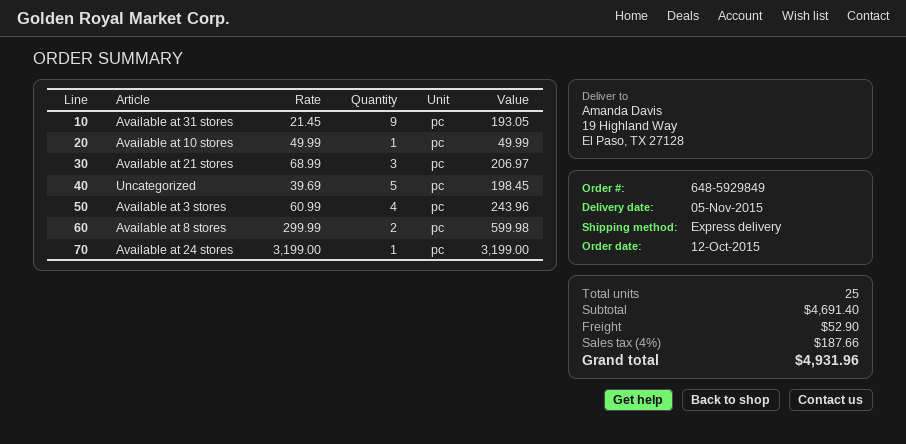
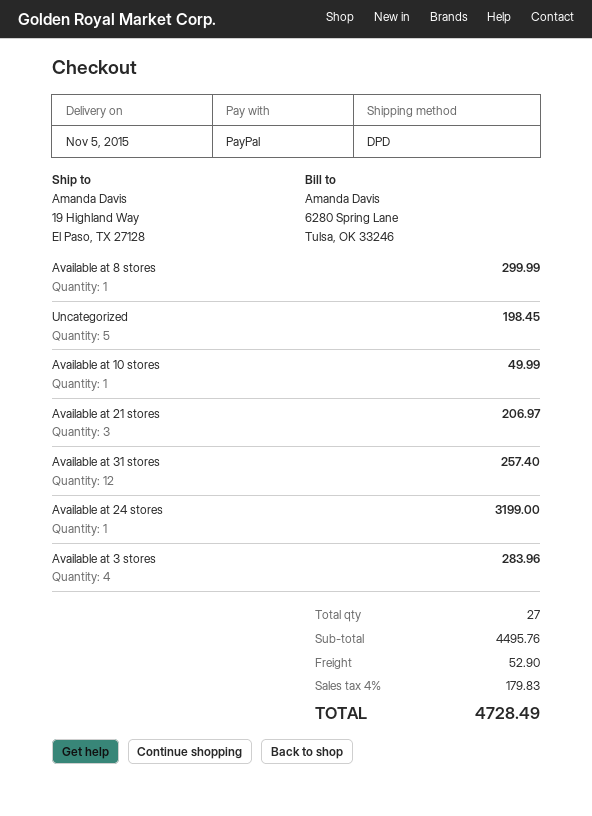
shipping method: express -> DPD
Available at 31 stores: 9 for 193.05 -> 12 for 257.40
Available at 3 stores: 4 for 243.96 -> 4 for 283.96
Available at 8 stores: 2 for 599.98 -> 1 for 299.99
total quantity: 25 -> 27
subtotal: 4691.40 -> 4495.76
tax: 4% = 187.66 -> 4% = 179.83
total: 4931.96 -> 4728.49

